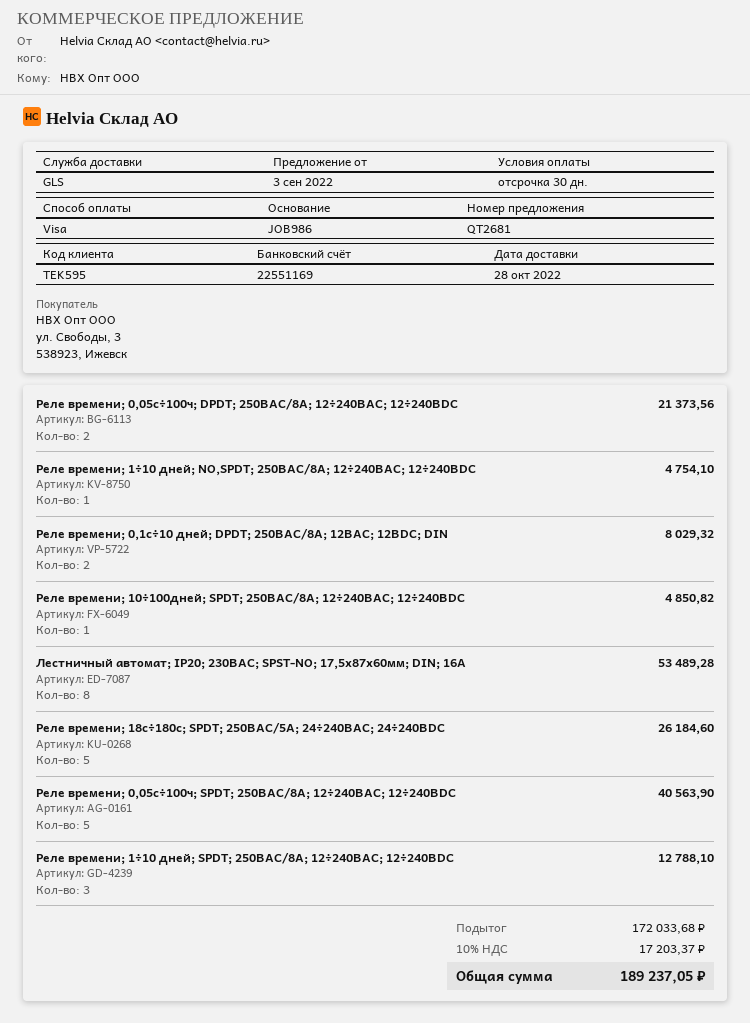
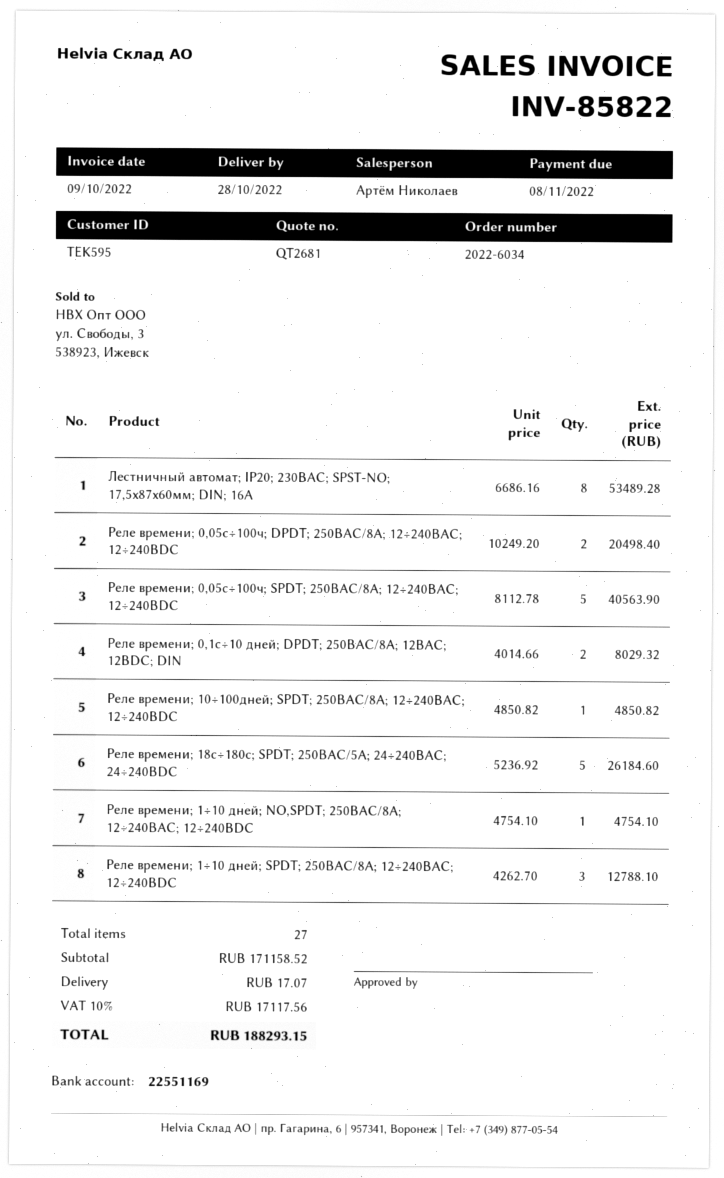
Реле времени; 0,05с÷100ч; DPDT; 250ВAC/8A; 12÷240ВAC; 12÷240ВDC: 2 for 21373.56 -> 2 for 20498.40
subtotal: 172033.68 -> 171158.52
shipping: none -> 17.07
tax: 10% = 17203.37 -> 10% = 17117.56
total: 189237.05 -> 188293.15

